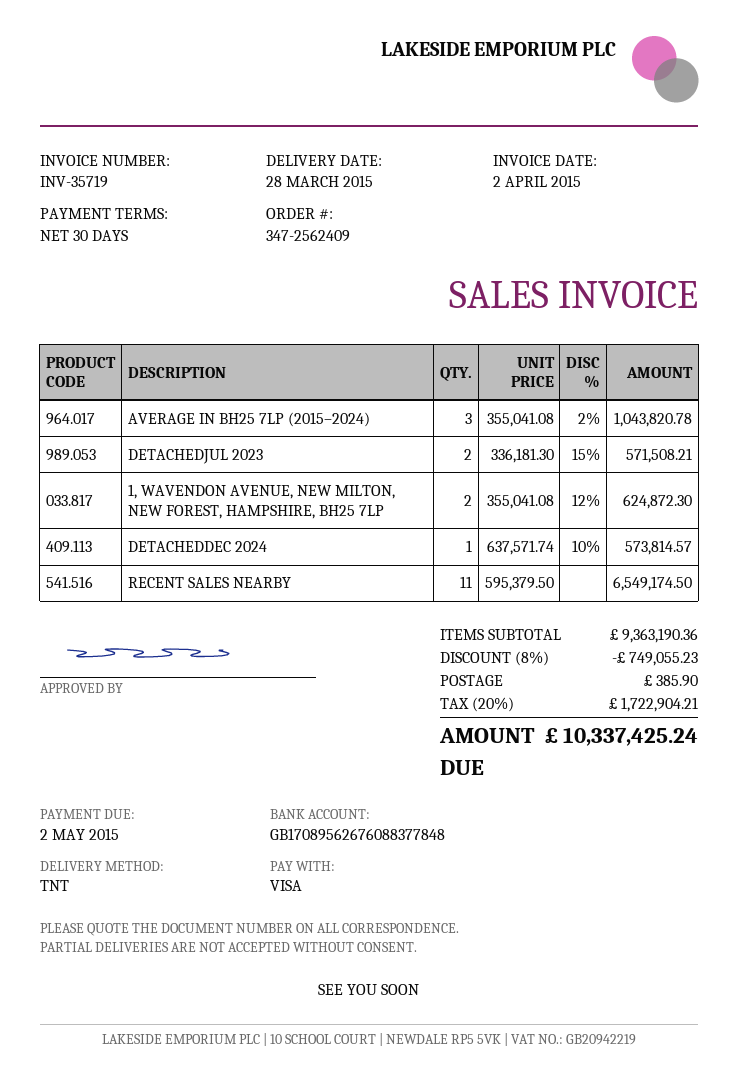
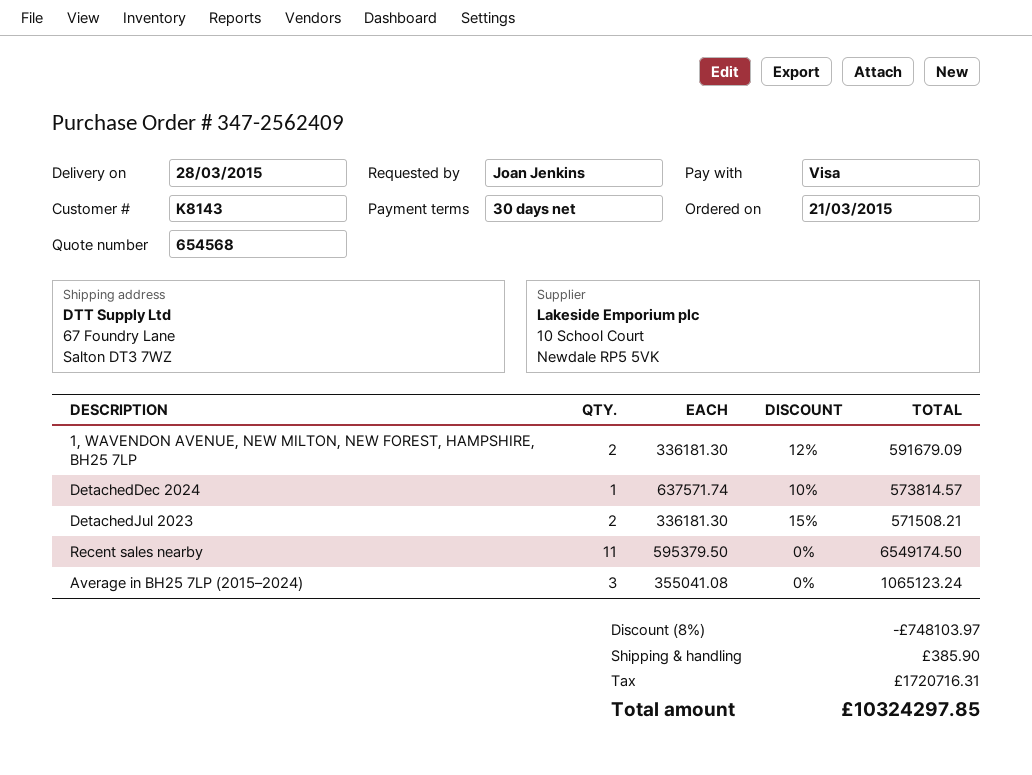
AVERAGE IN BH25 7LP (2015–2024): 3 x 355041.08 - 2% = 1043820.78 -> 3 x 355041.08 = 1065123.24
1, WAVENDON AVENUE, NEW MILTON, NEW FOREST, HAMPSHIRE, BH25 7LP: 2 x 355041.08 - 12% = 624872.30 -> 2 x 336181.30 - 12% = 591679.09
discount: 8% = 749055.23 -> 8% = 748103.97
tax: 1722904.21 -> 1720716.31
total: 10337425.24 -> 10324297.85

